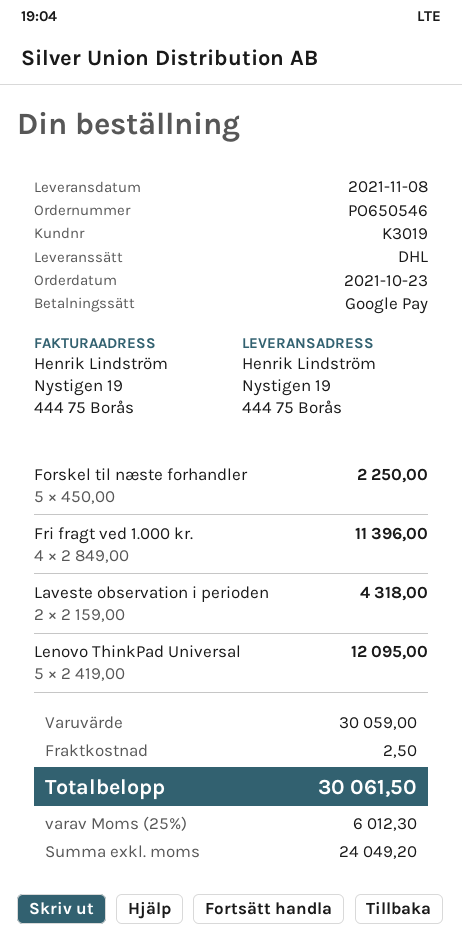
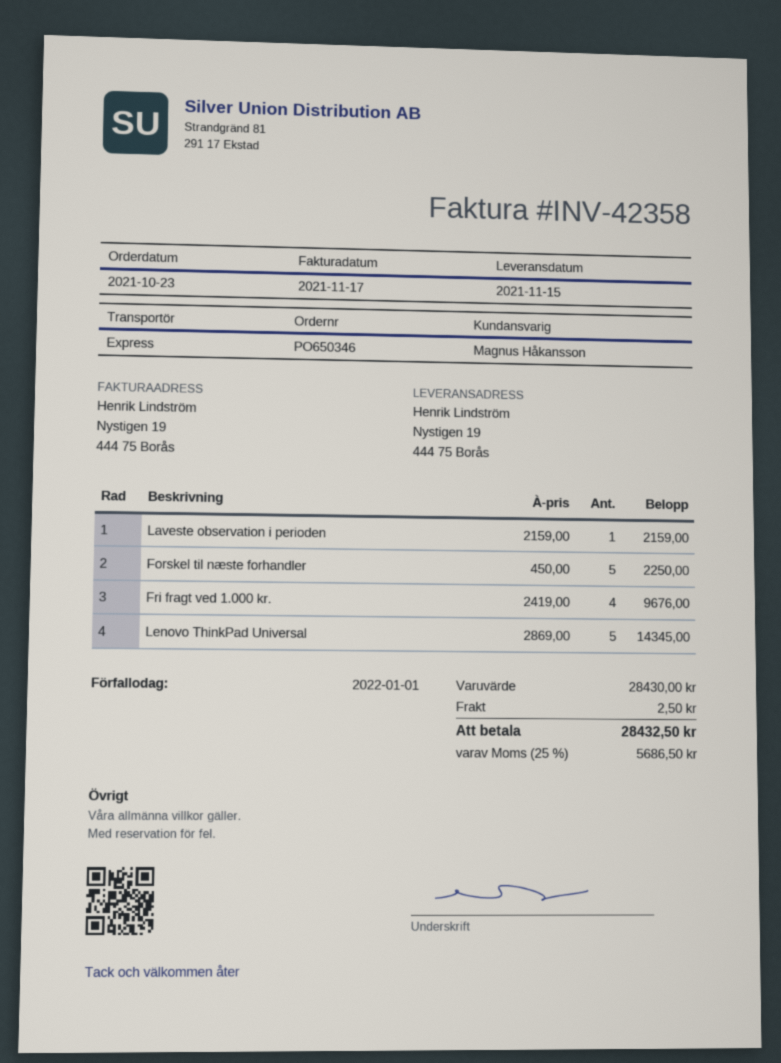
order number: PO650546 -> PO650346
delivery date: 2021-11-08 -> 2021-11-15
shipping method: DHL -> express
Fri fragt ved 1.000 kr.: 4 x 2849.00 = 11396.00 -> 4 x 2419.00 = 9676.00
Laveste observation i perioden: 2 x 2159.00 = 4318.00 -> 1 x 2159.00 = 2159.00
Lenovo ThinkPad Universal: 5 x 2419.00 = 12095.00 -> 5 x 2869.00 = 14345.00
subtotal: 30059.00 -> 28430.00
tax: 25% = 6012.30 -> 25% = 5686.50
total: 30061.50 -> 28432.50

